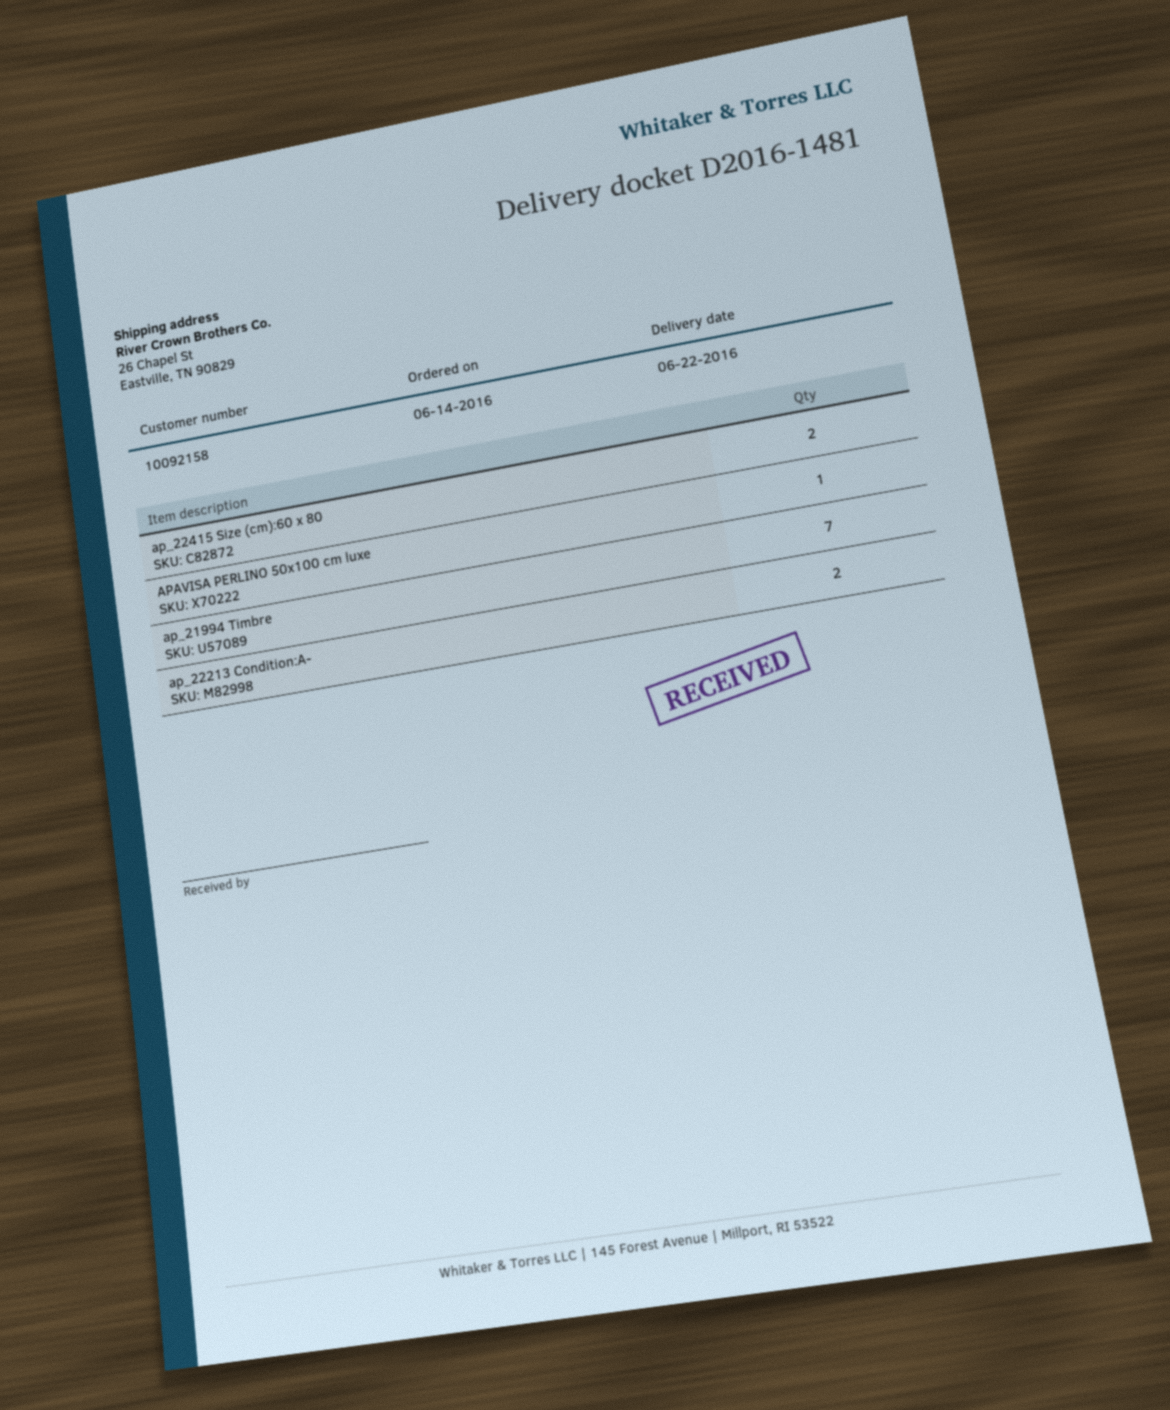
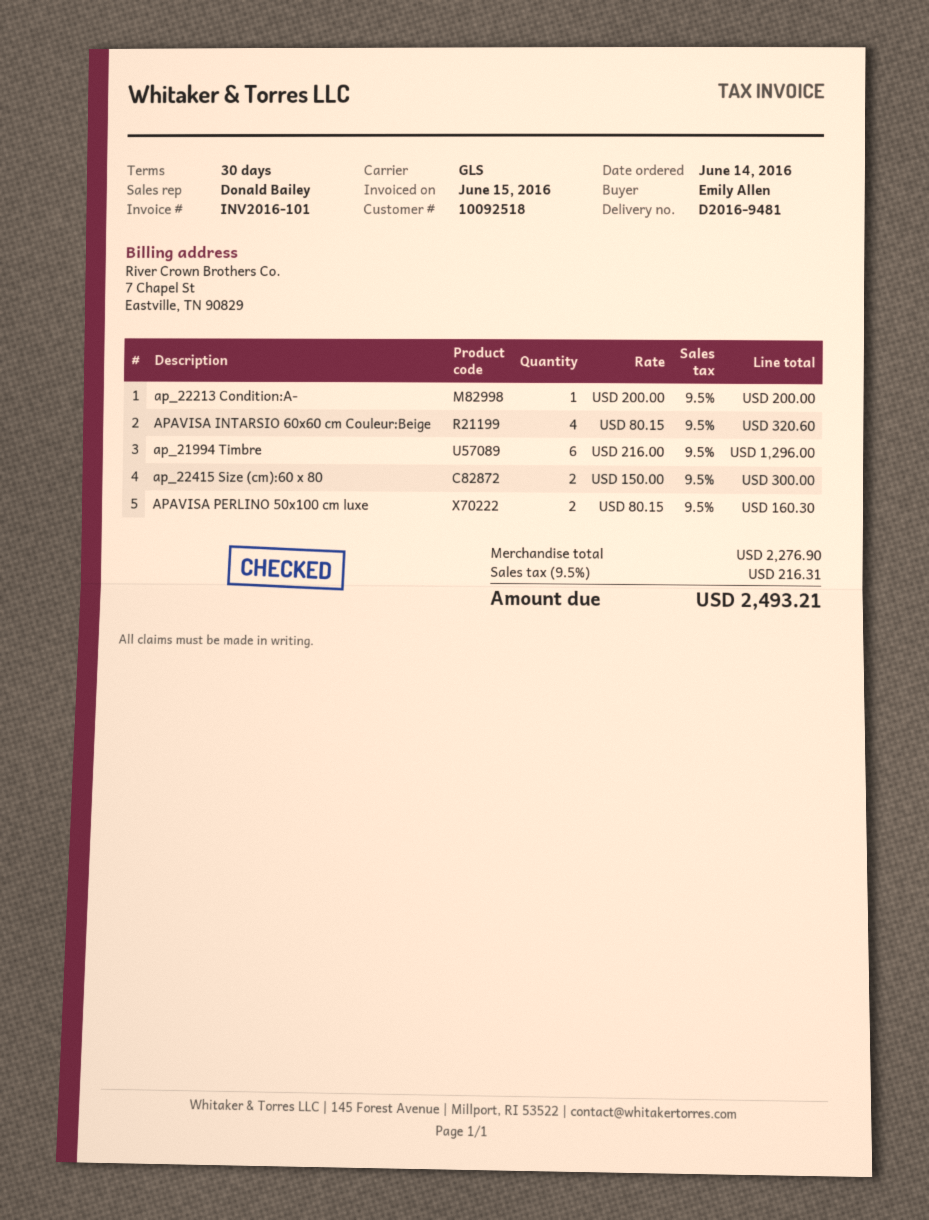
delivery note number: D2016-1481 -> D2016-9481
customer number: 10092158 -> 10092518
APAVISA PERLINO 50x100 cm luxe: 1 -> 2
ap_21994 Timbre: 7 -> 6
ap_22213 Condition:A-: 2 -> 1
APAVISA INTARSIO 60x60 cm Couleur:Beige: none -> 4

